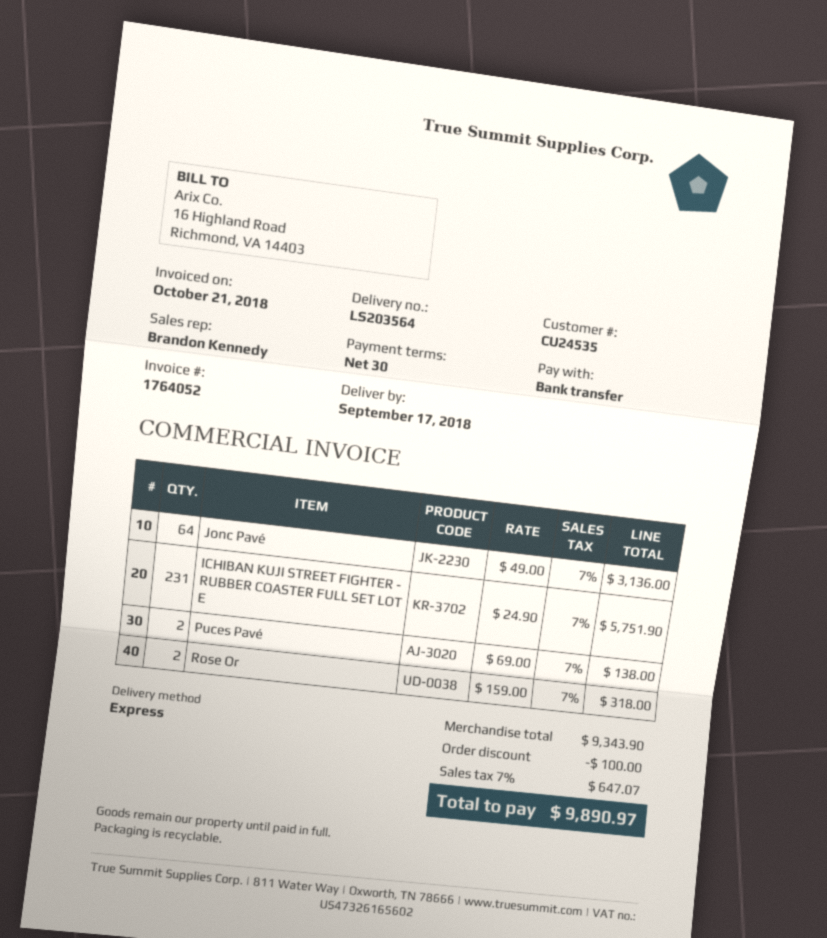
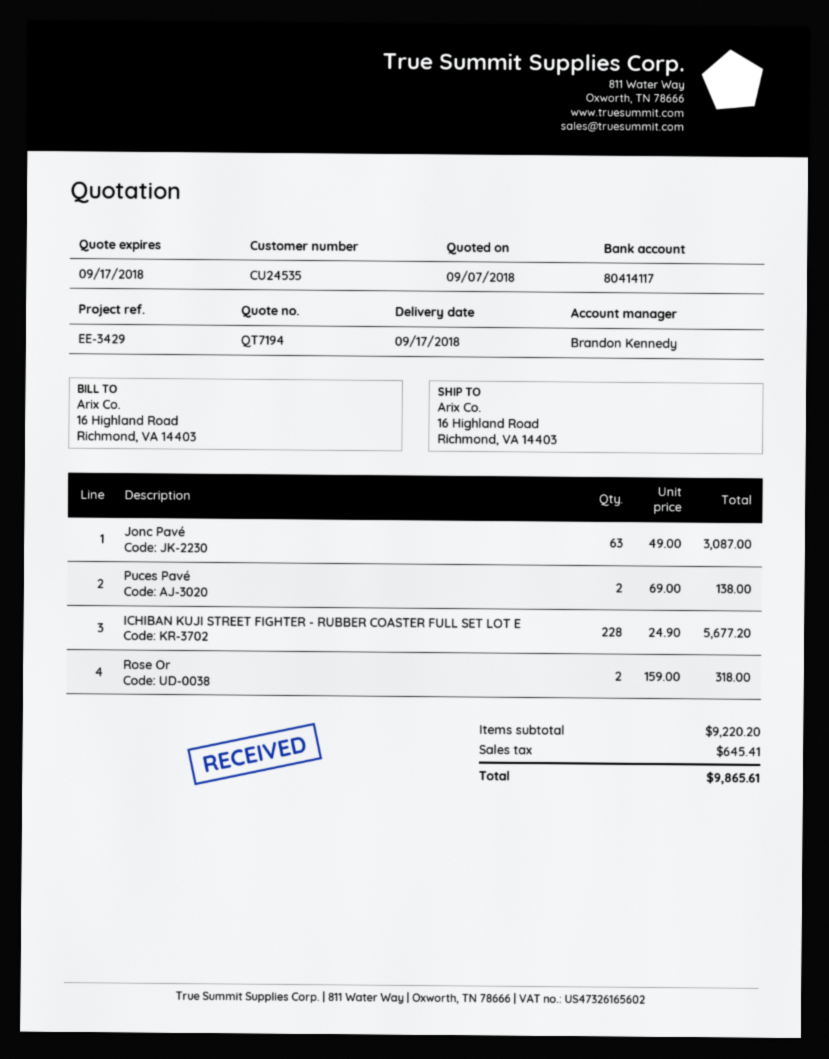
Jonc Pavé: 64 x 49.00 = 3136.00 -> 63 x 49.00 = 3087.00
ICHIBAN KUJI STREET FIGHTER - RUBBER COASTER FULL SET LOT E: 231 x 24.90 = 5751.90 -> 228 x 24.90 = 5677.20
subtotal: 9343.90 -> 9220.20
discount: 100.00 -> none
tax: 647.07 -> 645.41
total: 9890.97 -> 9865.61

